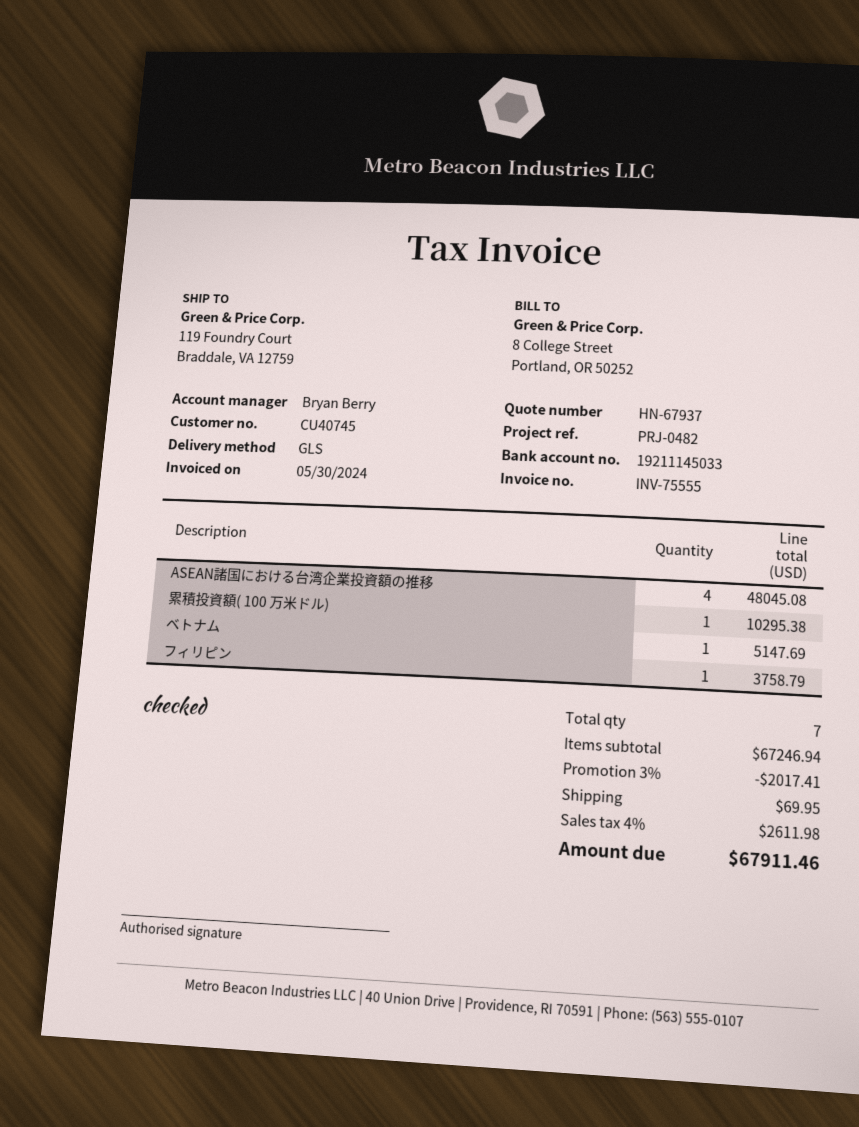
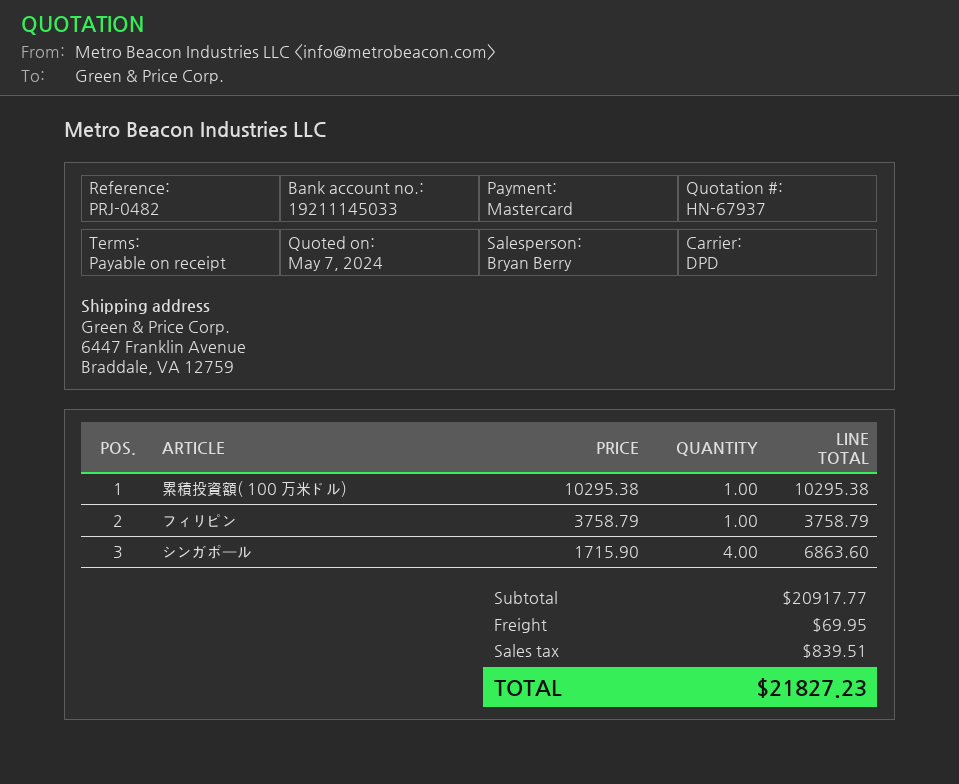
shipping method: GLS -> DPD
ship to: 119 Foundry Court, Braddale, VA 12759 -> 6447 Franklin Avenue, Braddale, VA 12759
ASEAN諸国における台湾企業投資額の推移: 4 for 48045.08 -> none
ベトナム: 1 for 5147.69 -> none
シンガポール: none -> 4 for 6863.60
subtotal: 67246.94 -> 20917.77
discount: 3% = 2017.41 -> none
tax: 2611.98 -> 839.51
total: 67911.46 -> 21827.23

